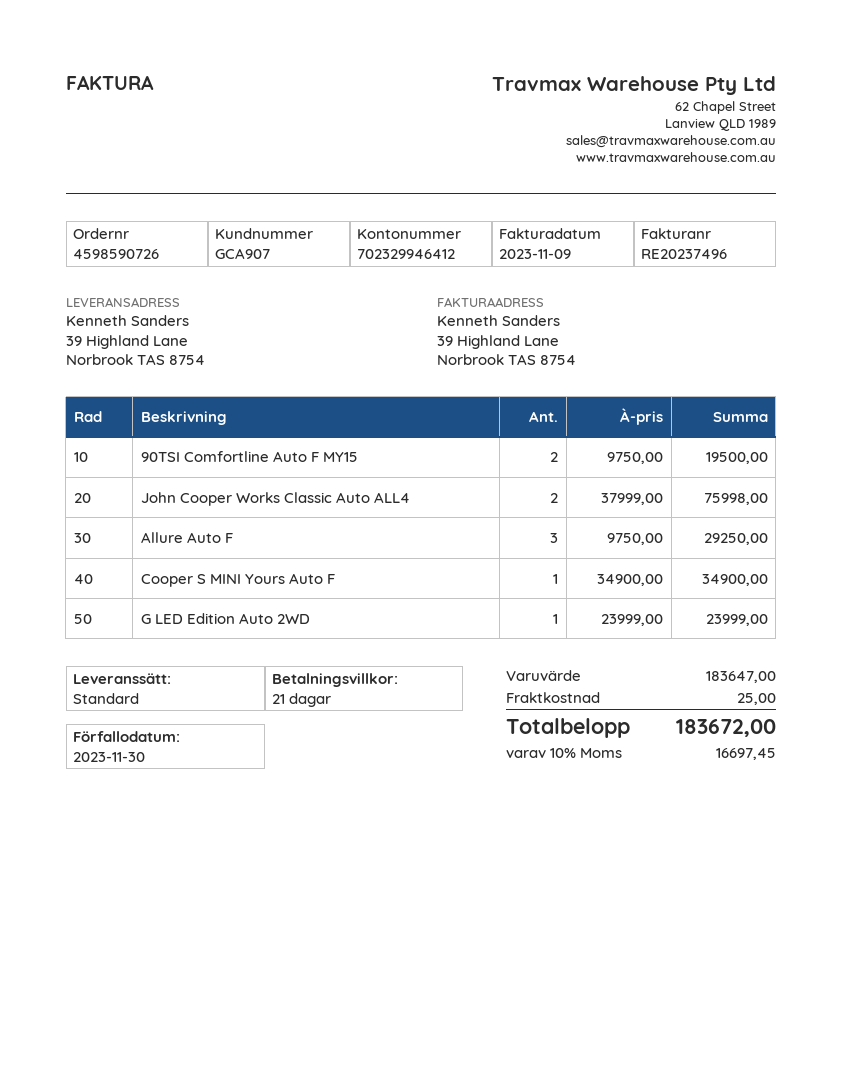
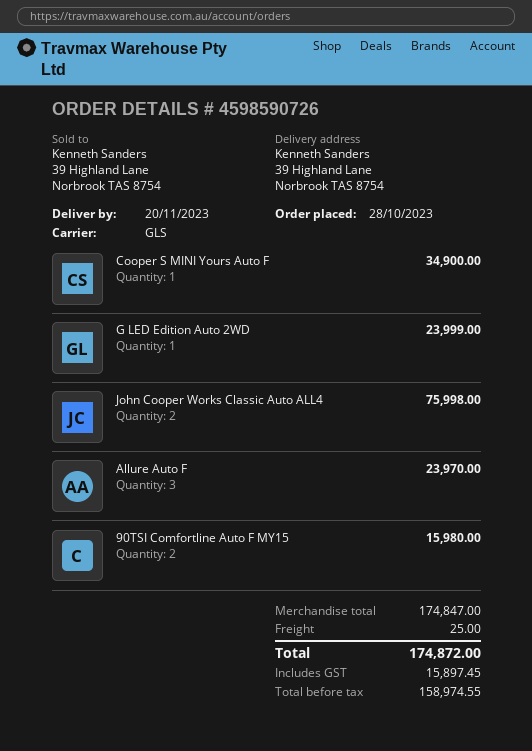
shipping method: standard -> GLS
90TSI Comfortline Auto F MY15: 2 for 19500.00 -> 2 for 15980.00
Allure Auto F: 3 for 29250.00 -> 3 for 23970.00
subtotal: 183647.00 -> 174847.00
tax: 16697.45 -> 15897.45
total: 183672.00 -> 174872.00

